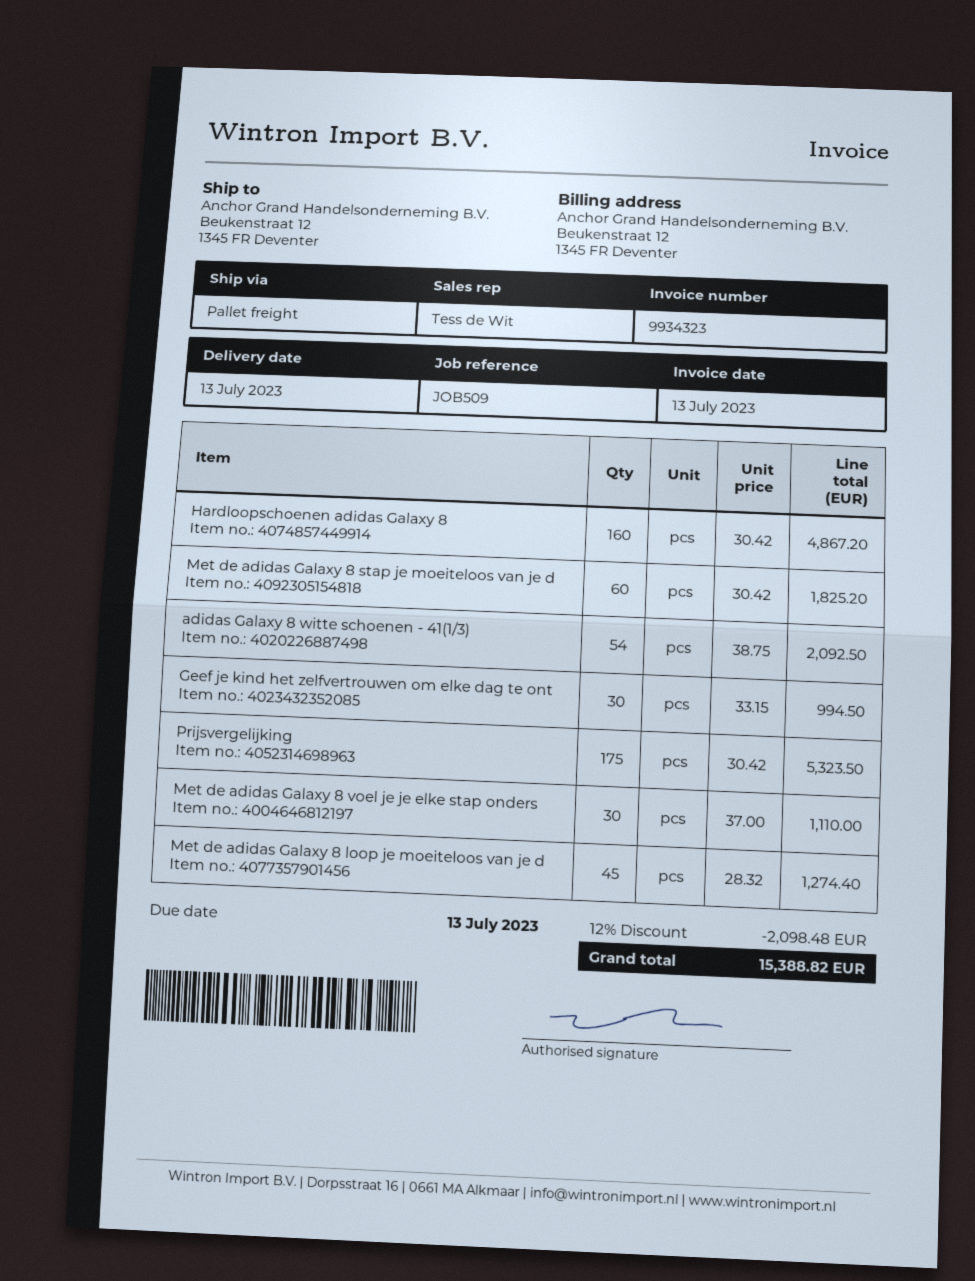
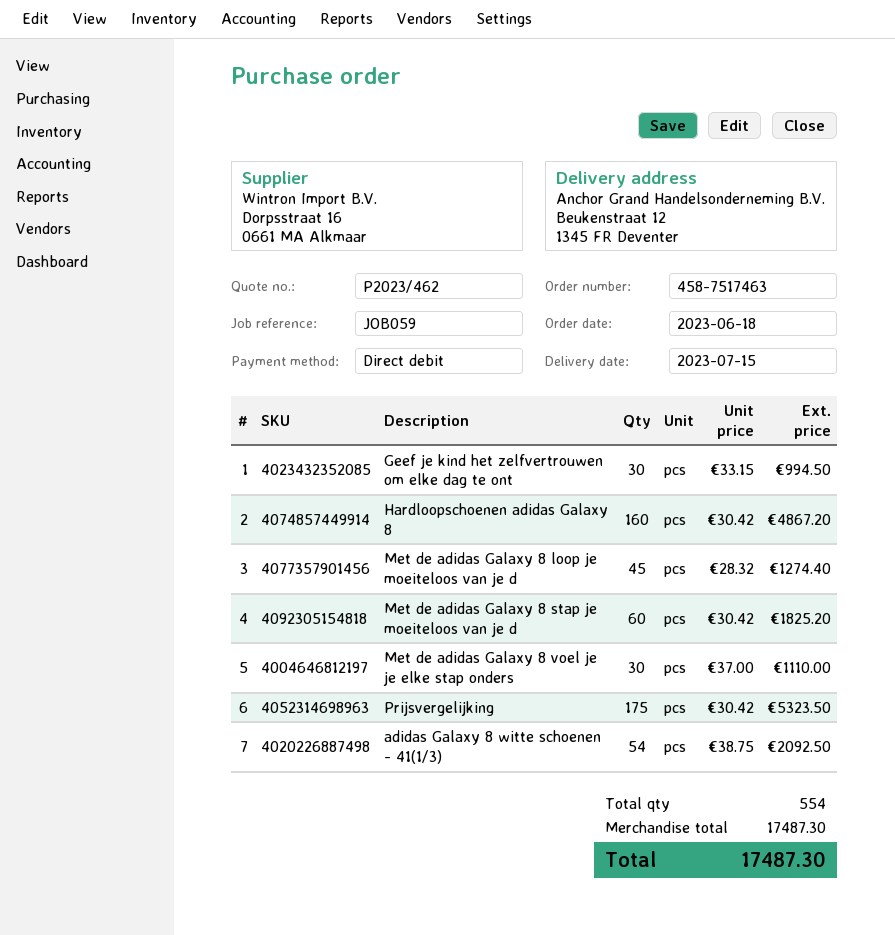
delivery date: 2023-07-13 -> 2023-07-15
reference: JOB509 -> JOB059
discount: 12% = 2098.48 -> none
total: 15388.82 -> 17487.30

